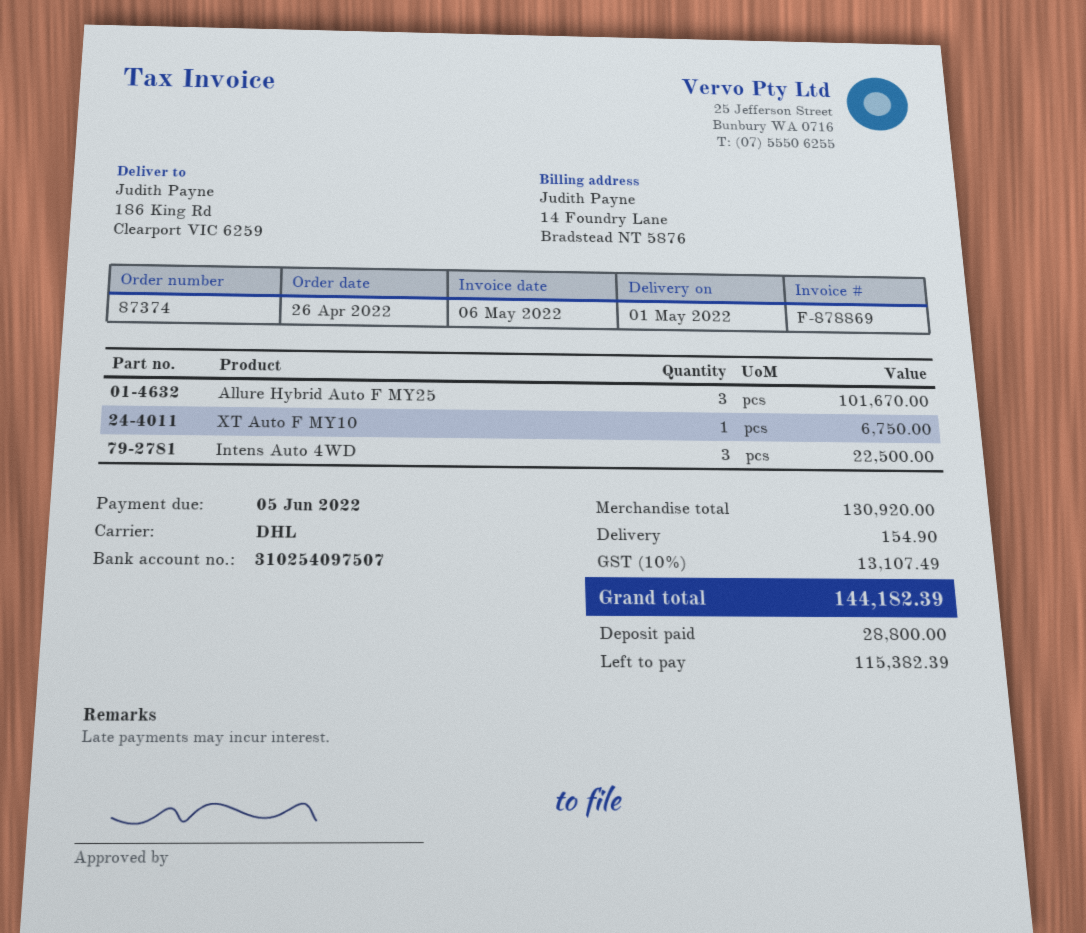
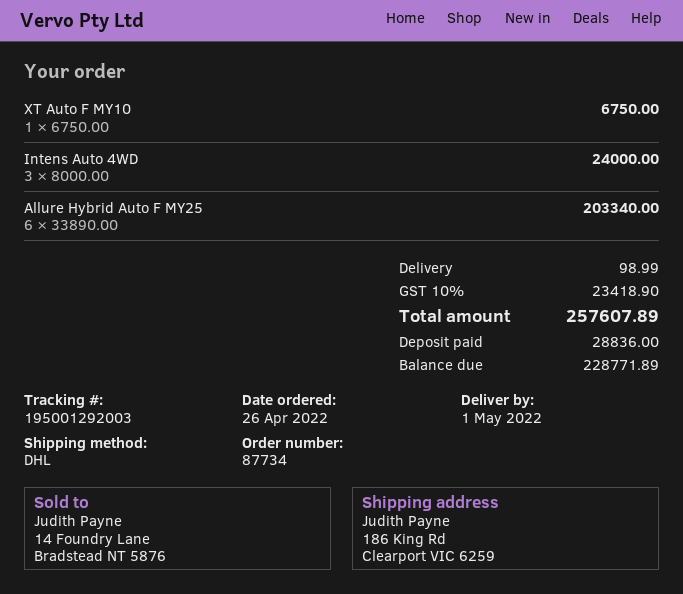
order number: 87374 -> 87734
Allure Hybrid Auto F MY25: 3 for 101670.00 -> 6 for 203340.00
Intens Auto 4WD: 3 for 22500.00 -> 3 for 24000.00
shipping: 154.90 -> 98.99
tax: 10% = 13107.49 -> 10% = 23418.90
total: 144182.39 -> 257607.89
deposit: 28800.00 -> 28836.00
balance: 115382.39 -> 228771.89

